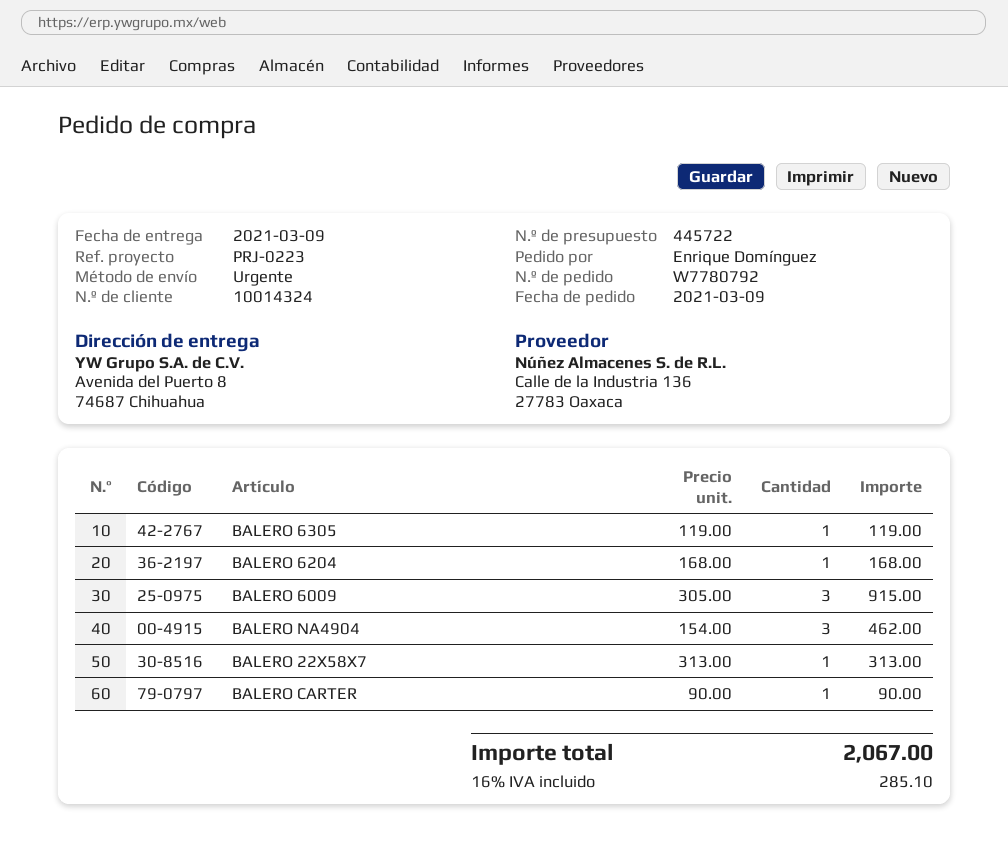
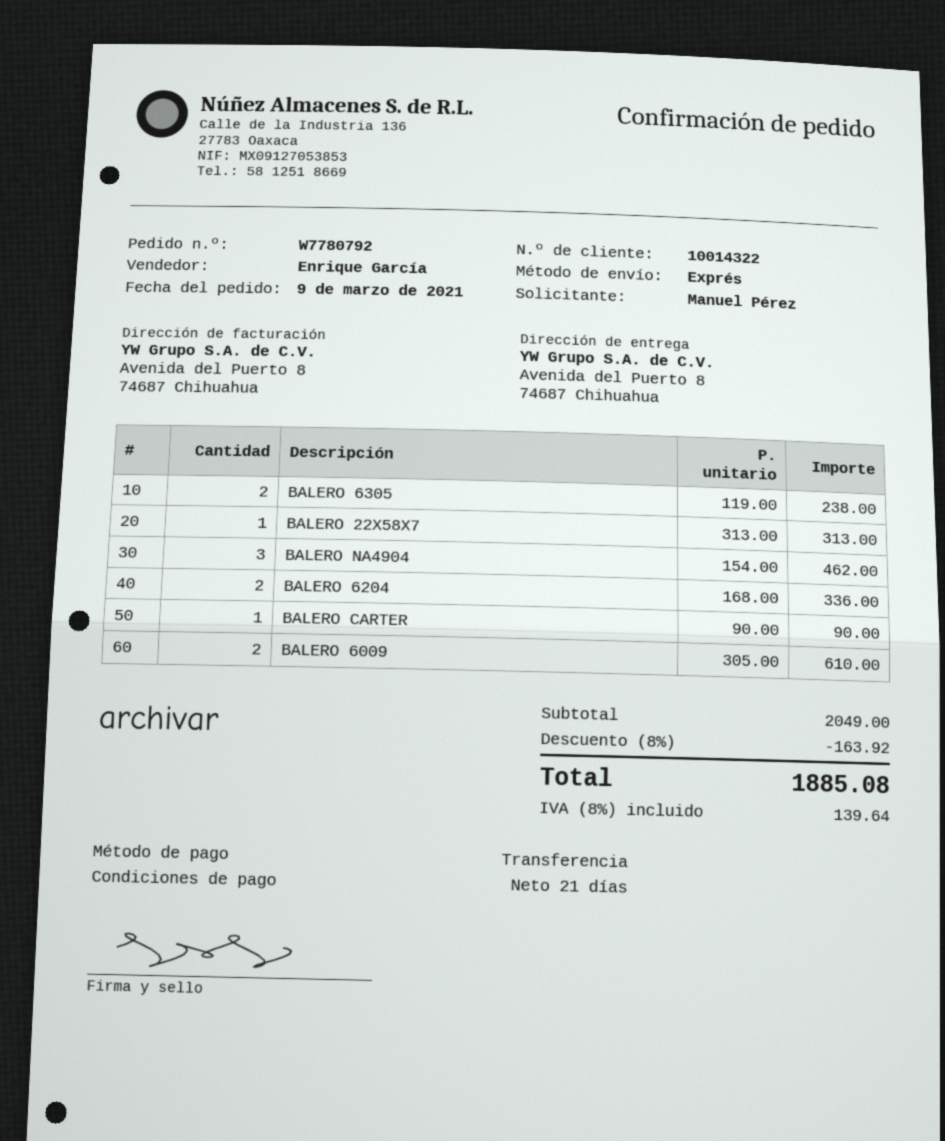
customer number: 10014324 -> 10014322
ordered by: Enrique Domínguez -> Manuel Pérez
BALERO 6305: 1 x 119.00 = 119.00 -> 2 x 119.00 = 238.00
BALERO 6204: 1 x 168.00 = 168.00 -> 2 x 168.00 = 336.00
BALERO 6009: 3 x 305.00 = 915.00 -> 2 x 305.00 = 610.00
discount: none -> 8% = 163.92
tax: 16% = 285.10 -> 8% = 139.64
total: 2067.00 -> 1885.08

